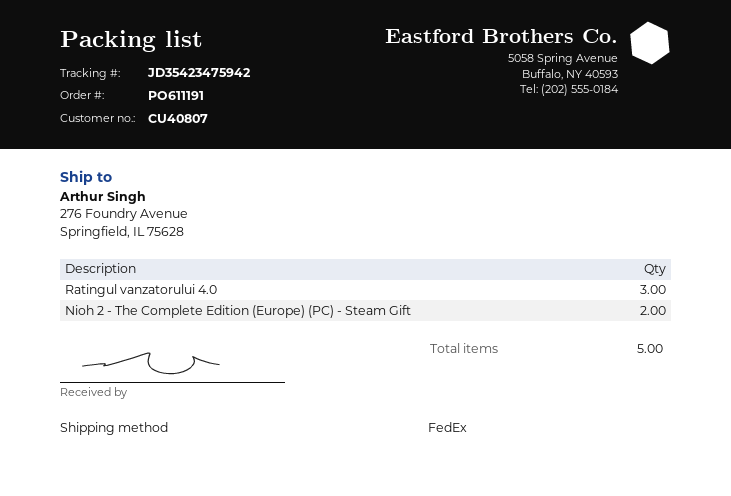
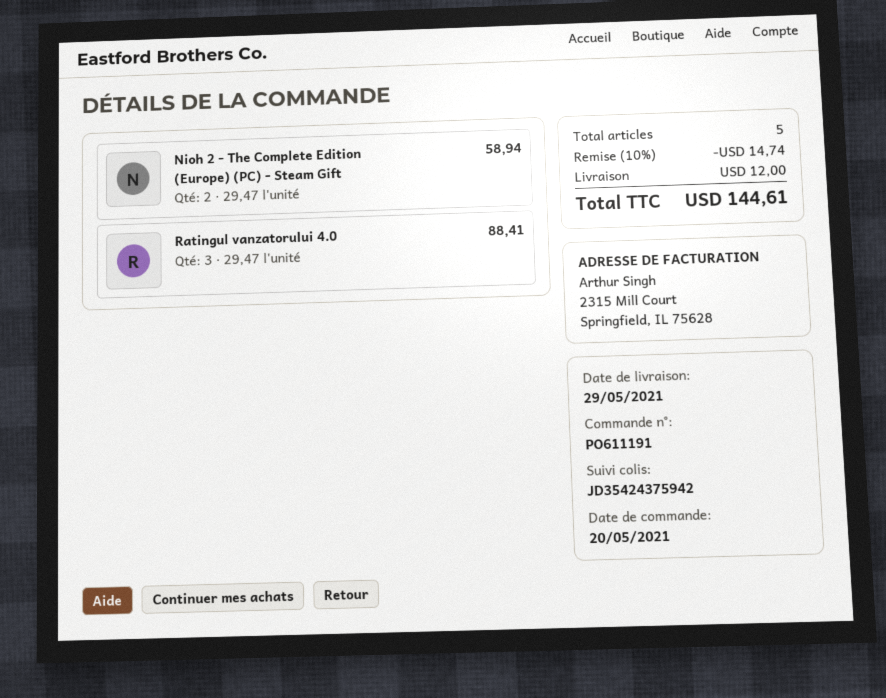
tracking number: JD35423475942 -> JD35424375942

